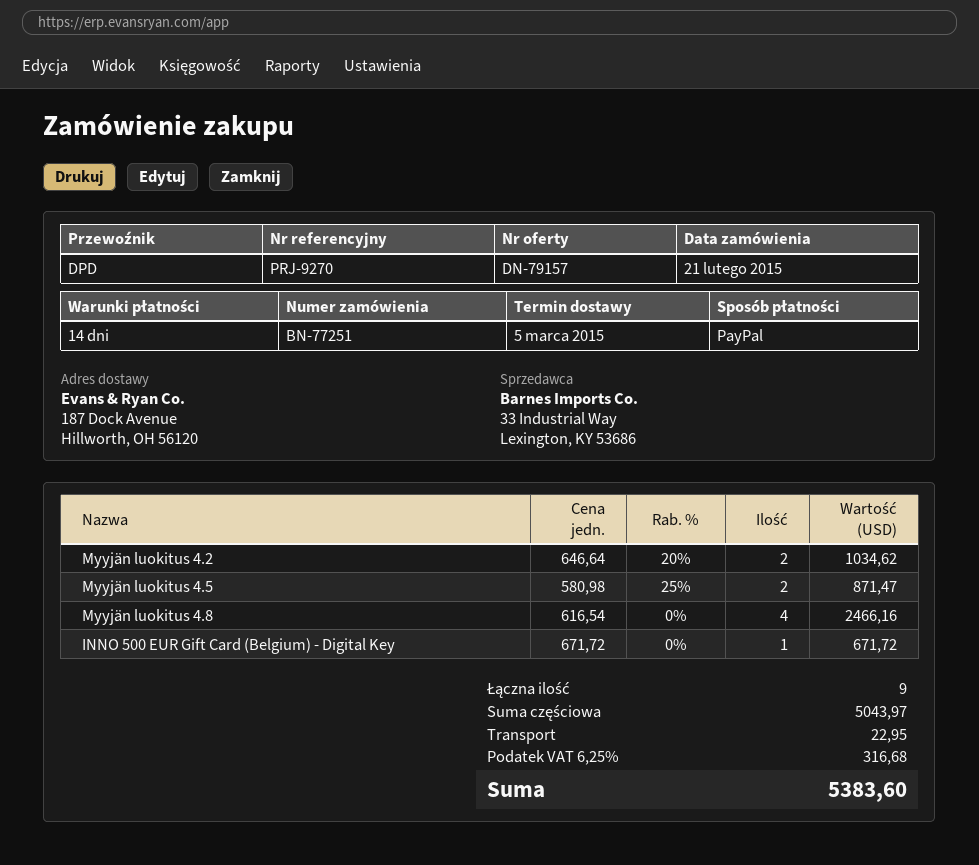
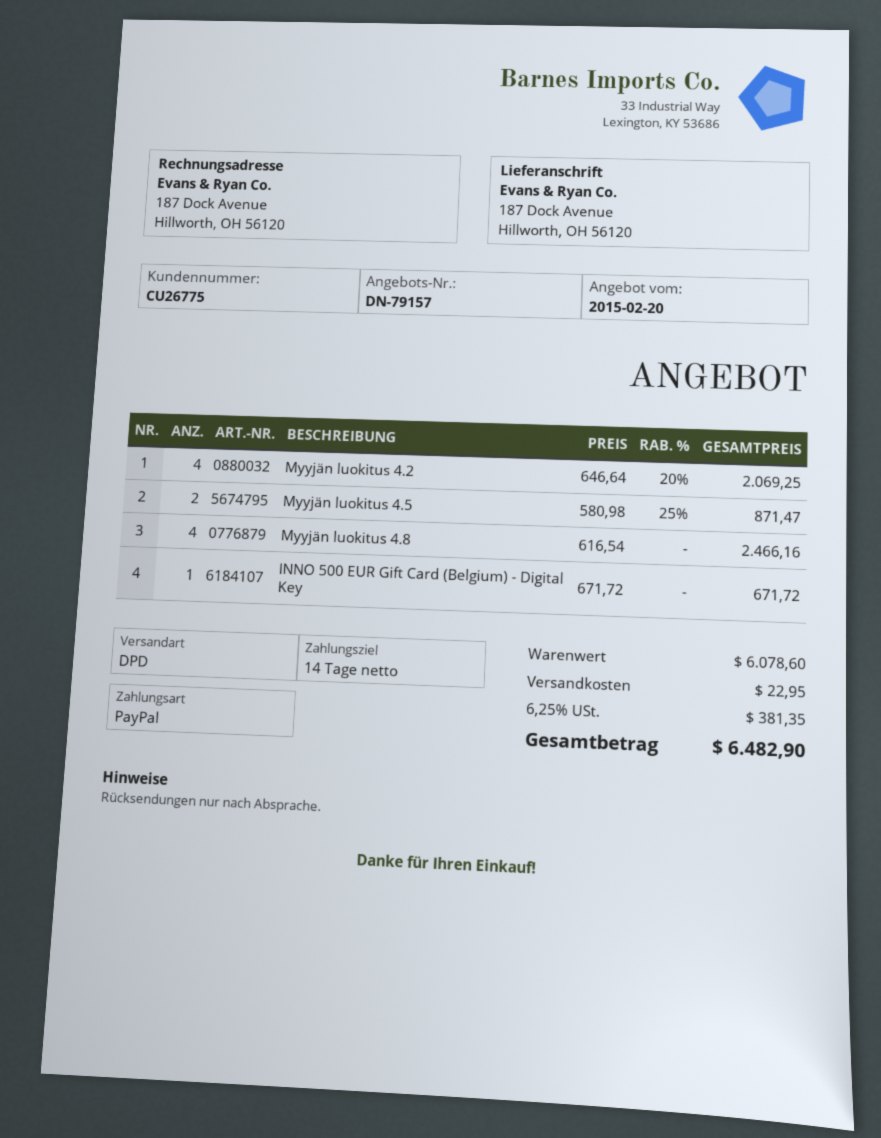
Myyjän luokitus 4.2: 2 x 646.64 - 20% = 1034.62 -> 4 x 646.64 - 20% = 2069.25
subtotal: 5043.97 -> 6078.60
tax: 6.25% = 316.68 -> 6.25% = 381.35
total: 5383.60 -> 6482.90

